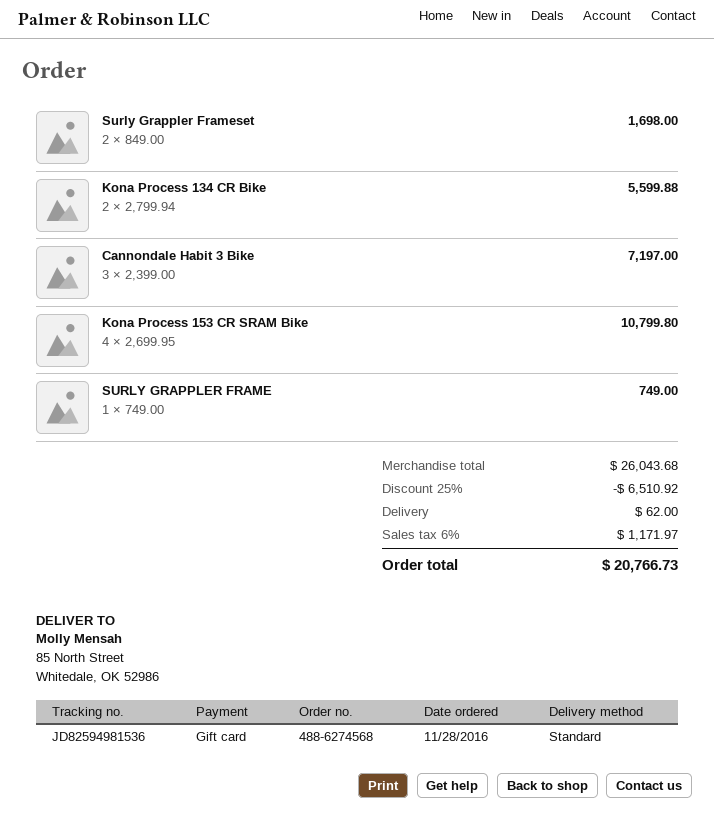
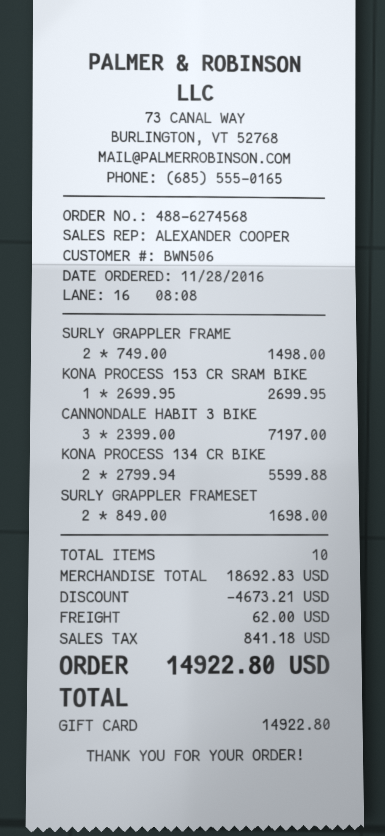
Kona Process 153 CR SRAM Bike: 4 x 2699.95 = 10799.80 -> 1 x 2699.95 = 2699.95
SURLY GRAPPLER FRAME: 1 x 749.00 = 749.00 -> 2 x 749.00 = 1498.00
subtotal: 26043.68 -> 18692.83
discount: 6510.92 -> 4673.21
tax: 1171.97 -> 841.18
total: 20766.73 -> 14922.80

